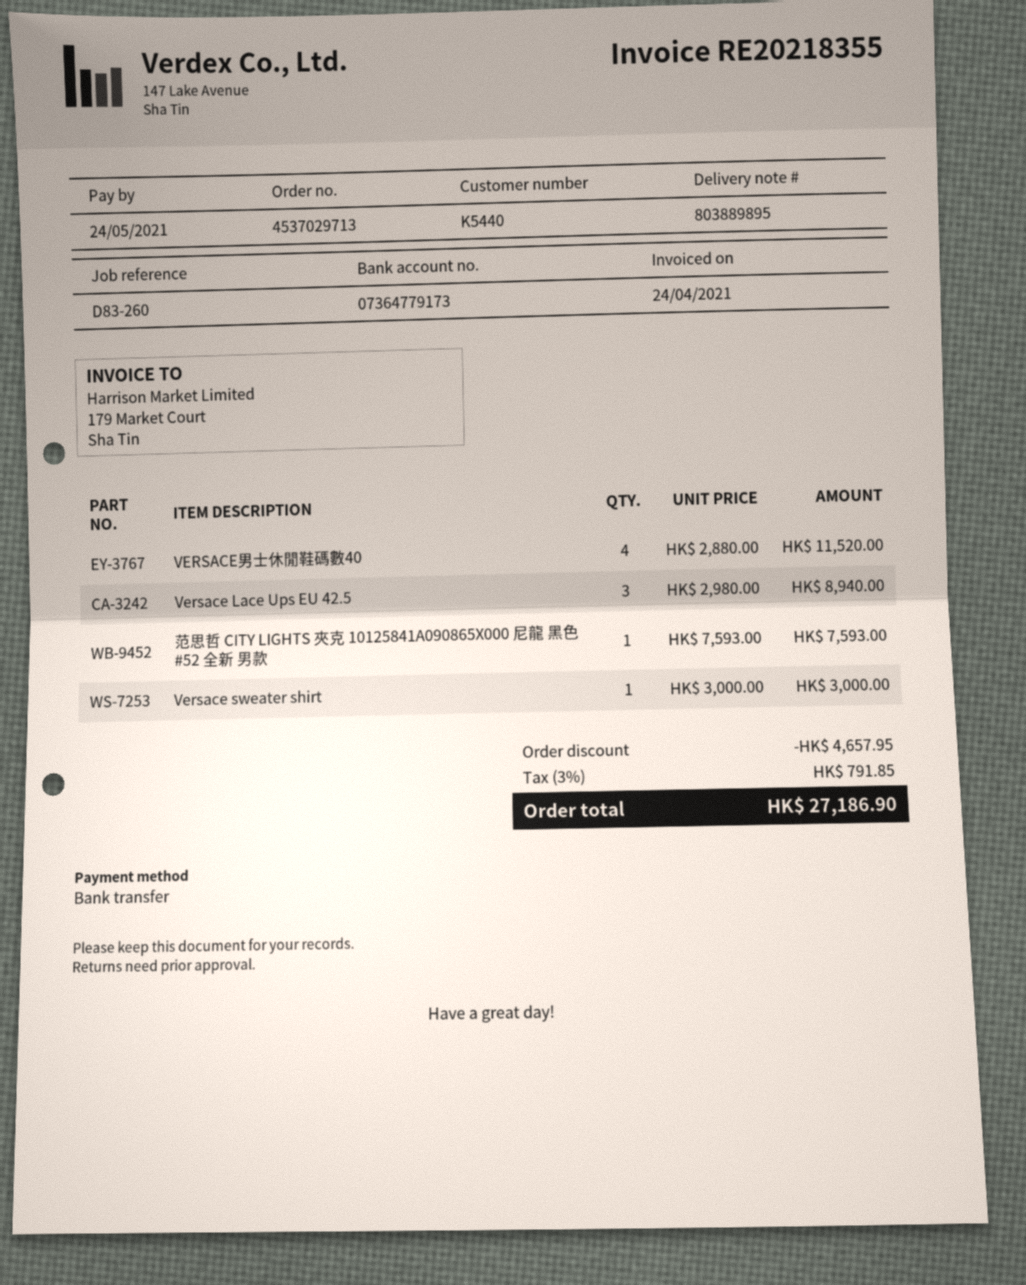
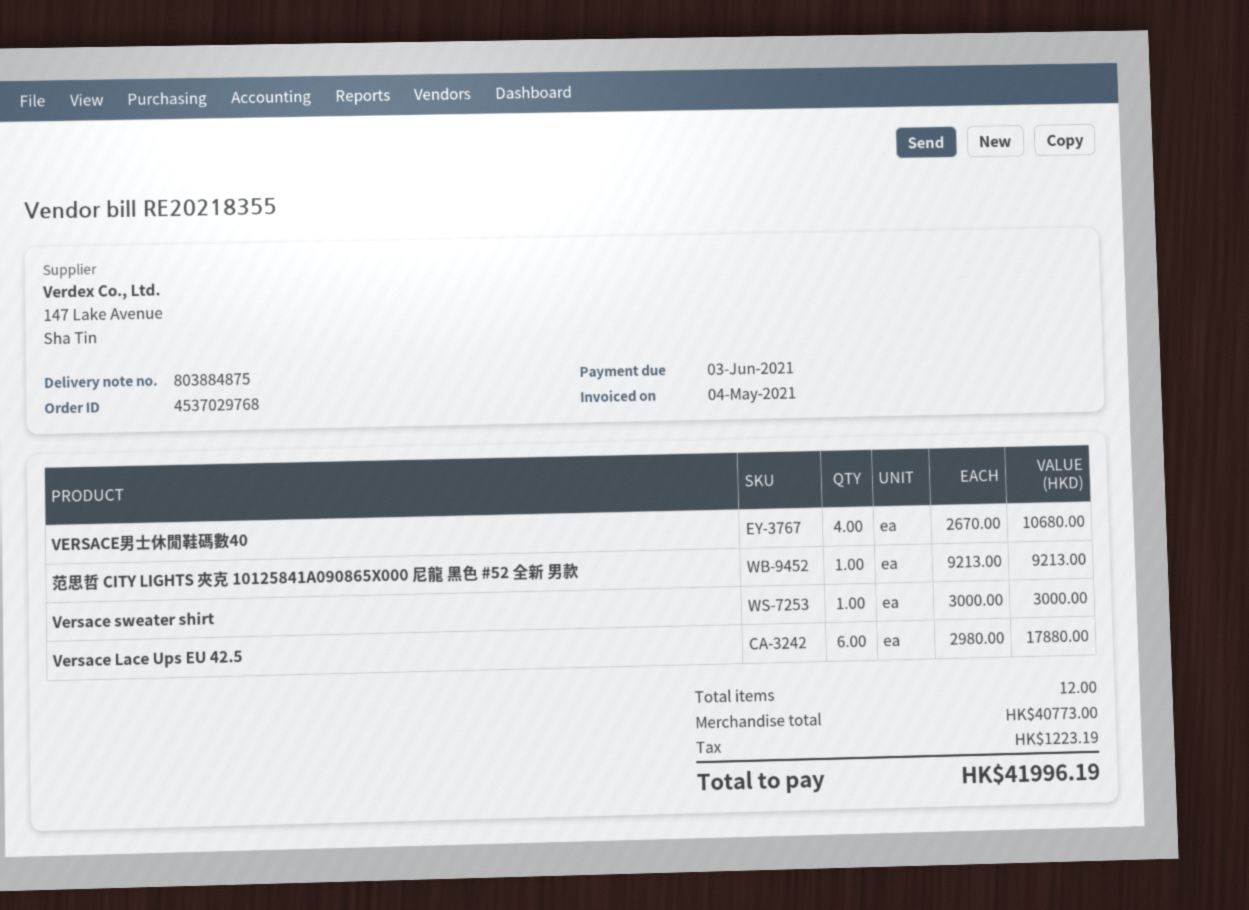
order number: 4537029713 -> 4537029768
delivery note number: 803889895 -> 803884875
invoice date: 2021-04-24 -> 2021-05-04
due date: 2021-05-24 -> 2021-06-03
VERSACE男士休閒鞋碼數40: 4 x 2880.00 = 11520.00 -> 4 x 2670.00 = 10680.00
Versace Lace Ups EU 42.5: 3 x 2980.00 = 8940.00 -> 6 x 2980.00 = 17880.00
范思哲 CITY LIGHTS 夾克 10125841A090865X000 尼龍 黑色 #52 全新 男款: 1 x 7593.00 = 7593.00 -> 1 x 9213.00 = 9213.00
discount: 4657.95 -> none
tax: 791.85 -> 1223.19
total: 27186.90 -> 41996.19

